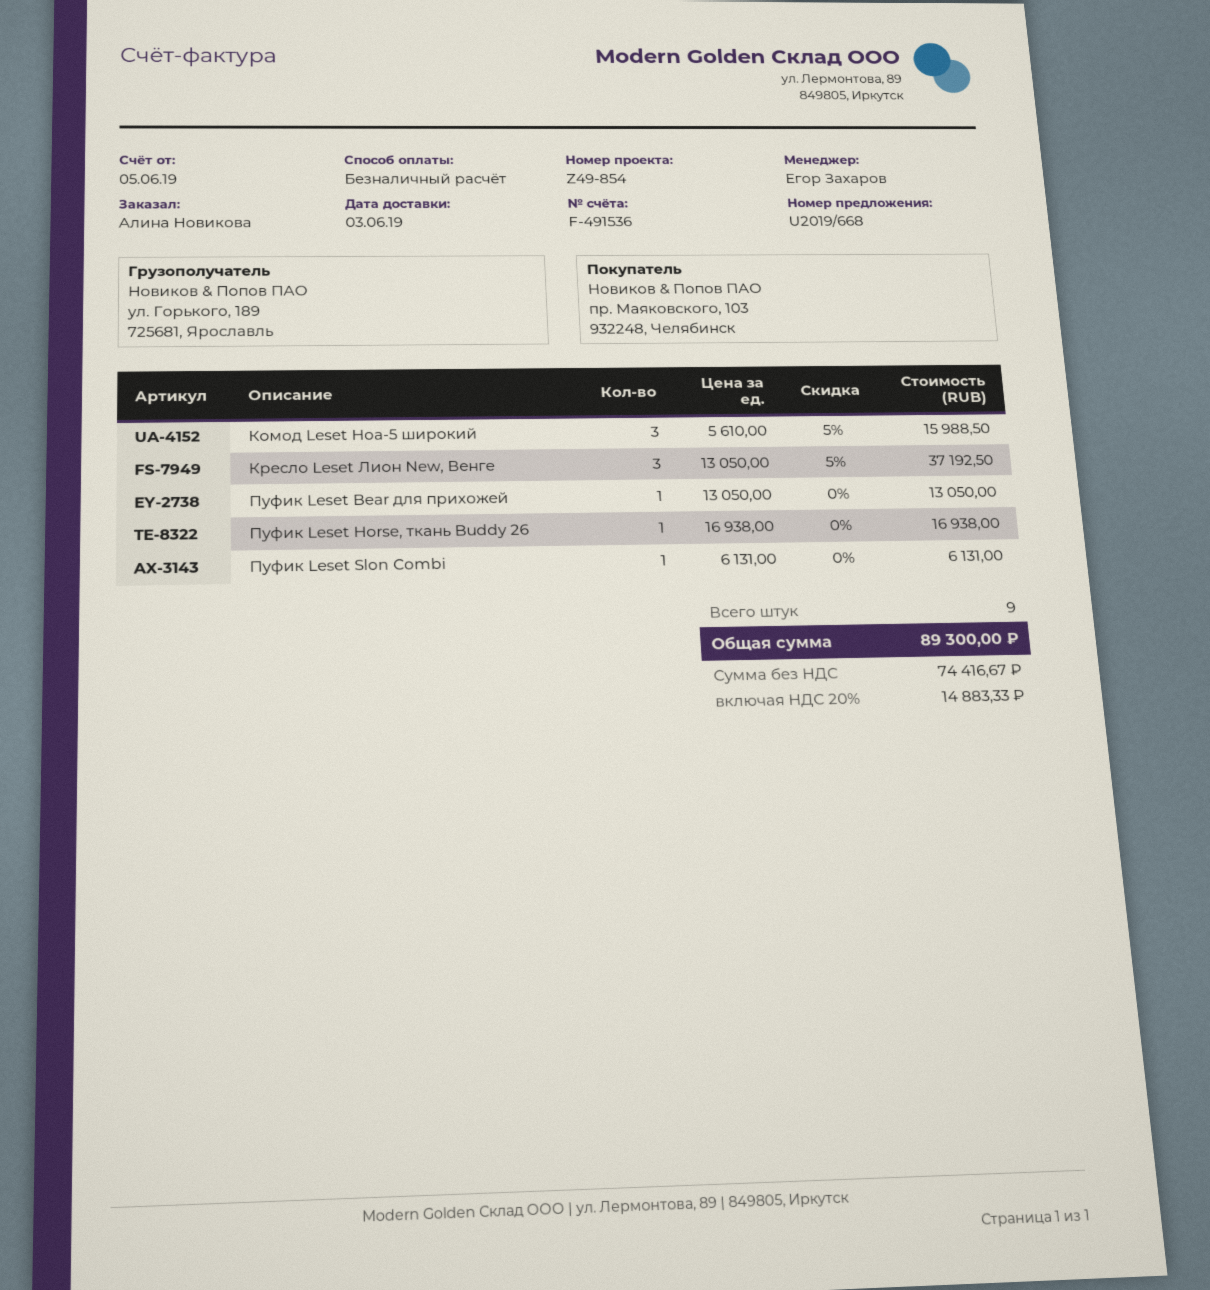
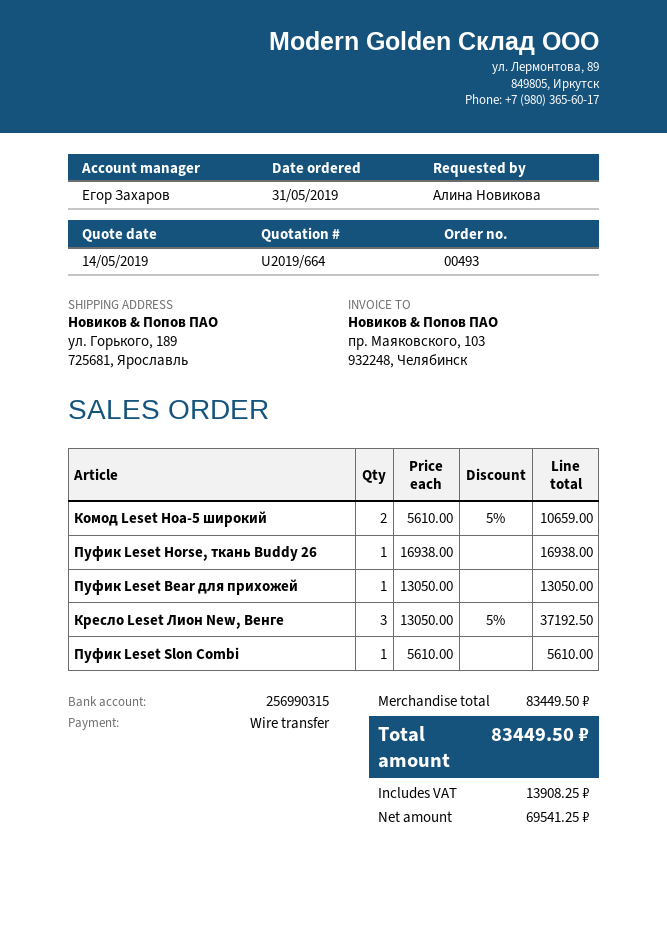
quote number: U2019/668 -> U2019/664
Комод Leset Ноа-5 широкий: 3 x 5610.00 - 5% = 15988.50 -> 2 x 5610.00 - 5% = 10659.00
Пуфик Leset Slon Combi: 1 x 6131.00 = 6131.00 -> 1 x 5610.00 = 5610.00
net: 74416.67 -> 69541.25
tax: 14883.33 -> 13908.25
total: 89300.00 -> 83449.50

